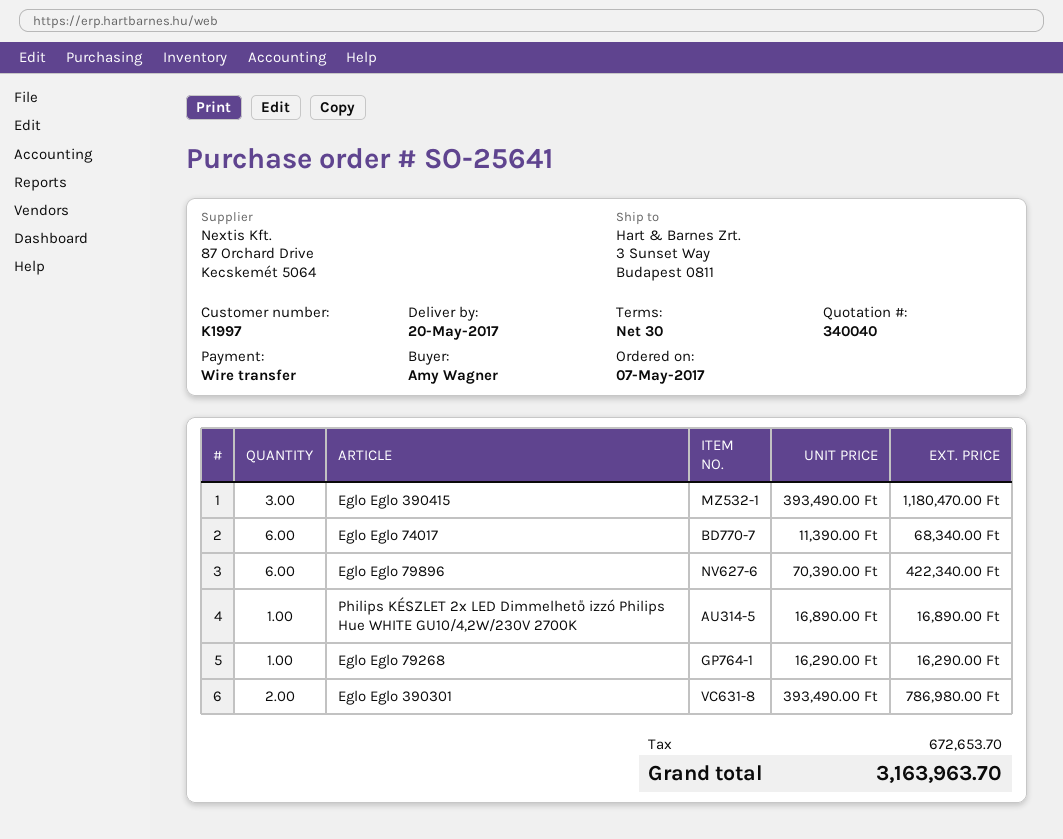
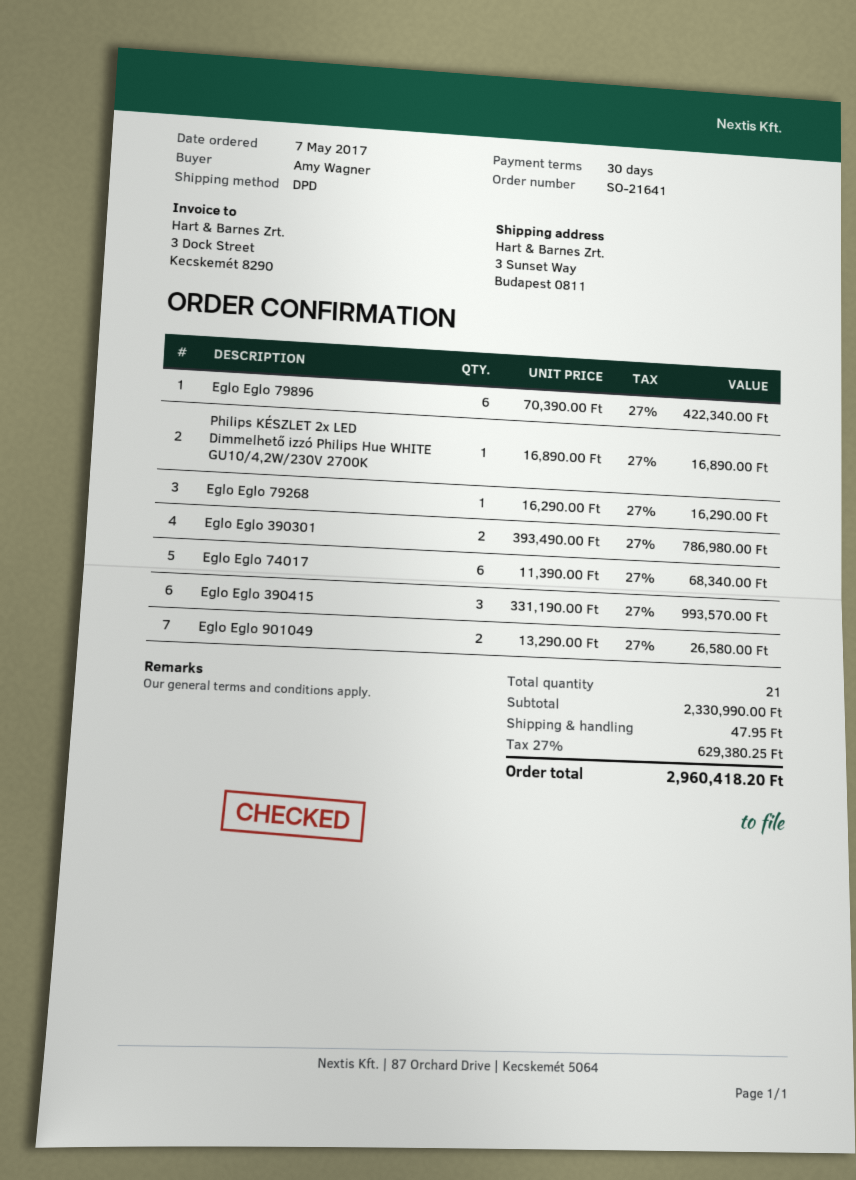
order number: SO-25641 -> SO-21641
Eglo Eglo 390415: 3 x 393490.00 = 1180470.00 -> 3 x 331190.00 = 993570.00
Eglo Eglo 901049: none -> 2 x 13290.00 = 26580.00
shipping: none -> 47.95
tax: 672653.70 -> 629380.25
total: 3163963.70 -> 2960418.20

